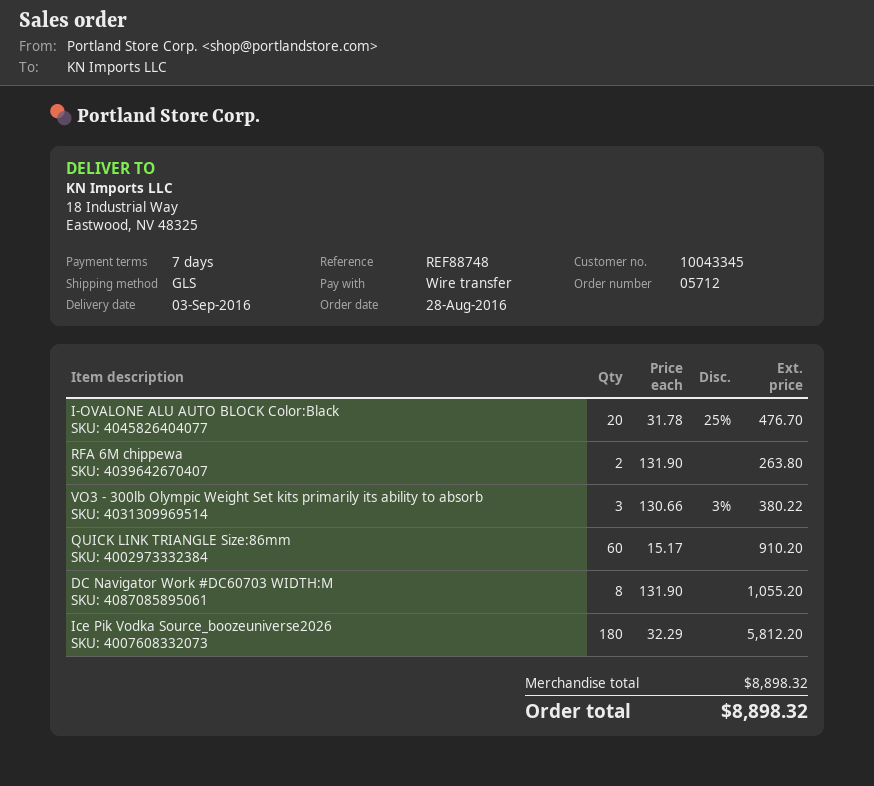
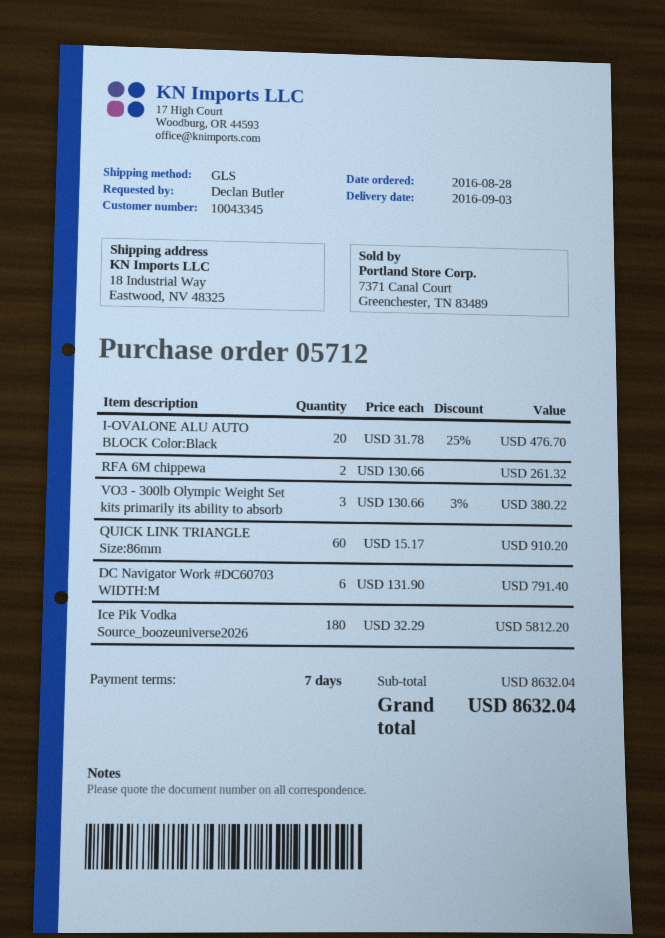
RFA 6M chippewa: 2 x 131.90 = 263.80 -> 2 x 130.66 = 261.32
DC Navigator Work #DC60703 WIDTH:M: 8 x 131.90 = 1055.20 -> 6 x 131.90 = 791.40
subtotal: 8898.32 -> 8632.04
total: 8898.32 -> 8632.04

